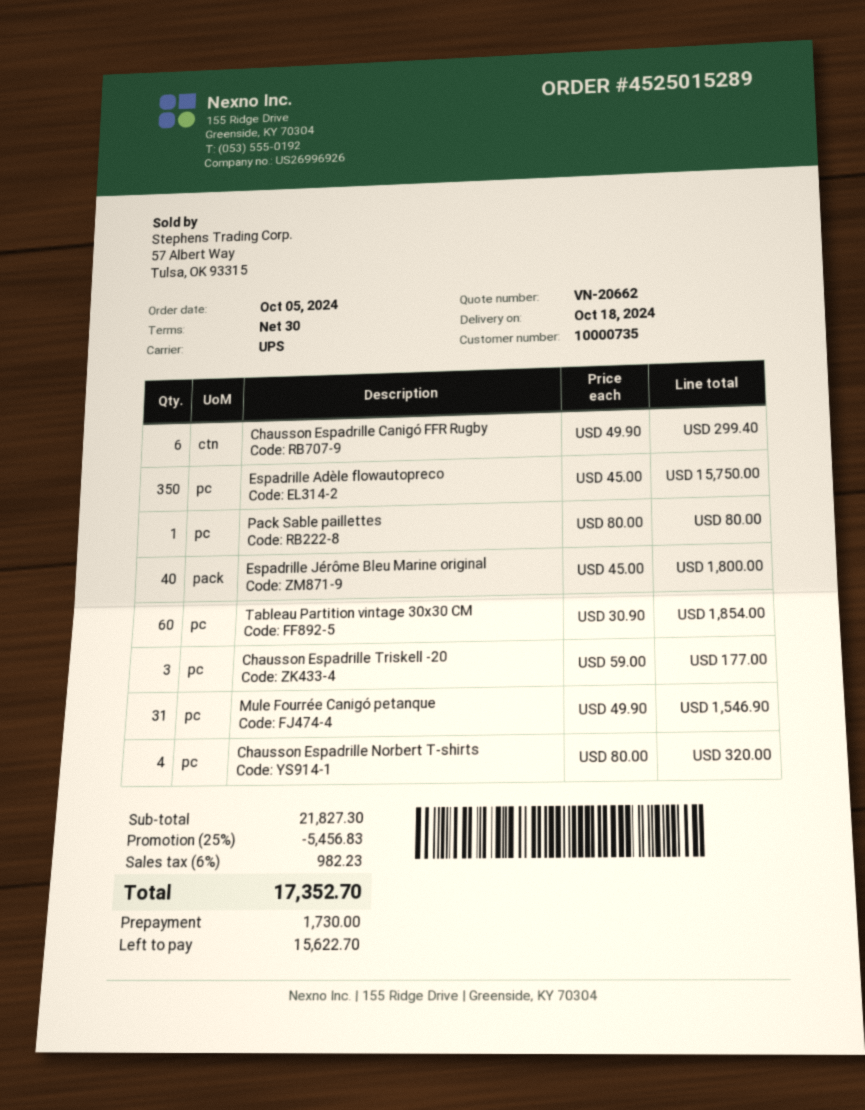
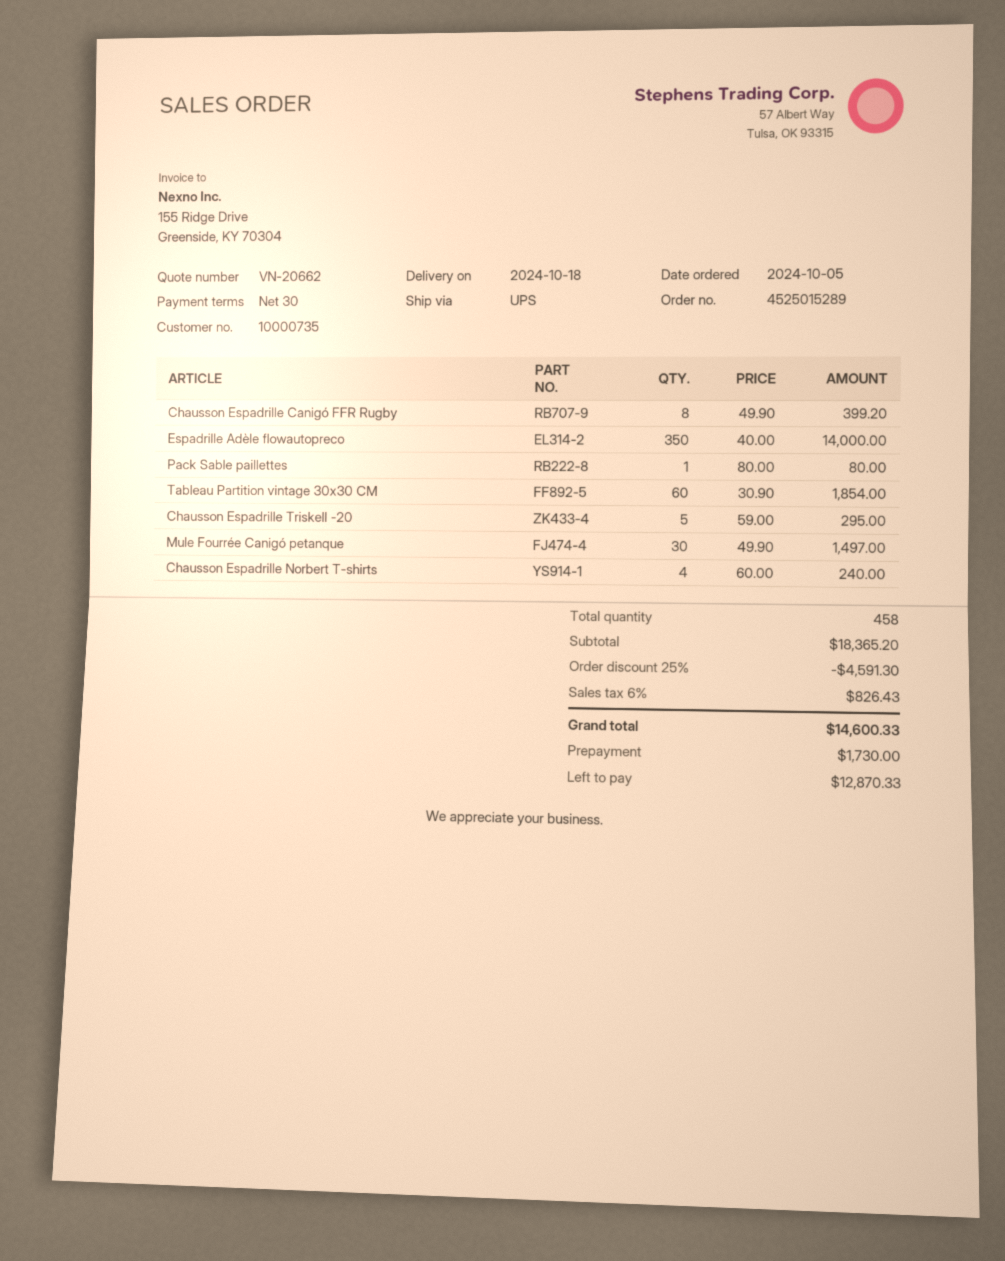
Chausson Espadrille Canigó FFR Rugby: 6 x 49.90 = 299.40 -> 8 x 49.90 = 399.20
Espadrille Adèle flowautopreco: 350 x 45.00 = 15750.00 -> 350 x 40.00 = 14000.00
Espadrille Jérôme Bleu Marine original: 40 x 45.00 = 1800.00 -> none
Chausson Espadrille Triskell -20: 3 x 59.00 = 177.00 -> 5 x 59.00 = 295.00
Mule Fourrée Canigó petanque: 31 x 49.90 = 1546.90 -> 30 x 49.90 = 1497.00
Chausson Espadrille Norbert T-shirts: 4 x 80.00 = 320.00 -> 4 x 60.00 = 240.00
subtotal: 21827.30 -> 18365.20
discount: 25% = 5456.83 -> 25% = 4591.30
tax: 6% = 982.23 -> 6% = 826.43
total: 17352.70 -> 14600.33
balance: 15622.70 -> 12870.33

